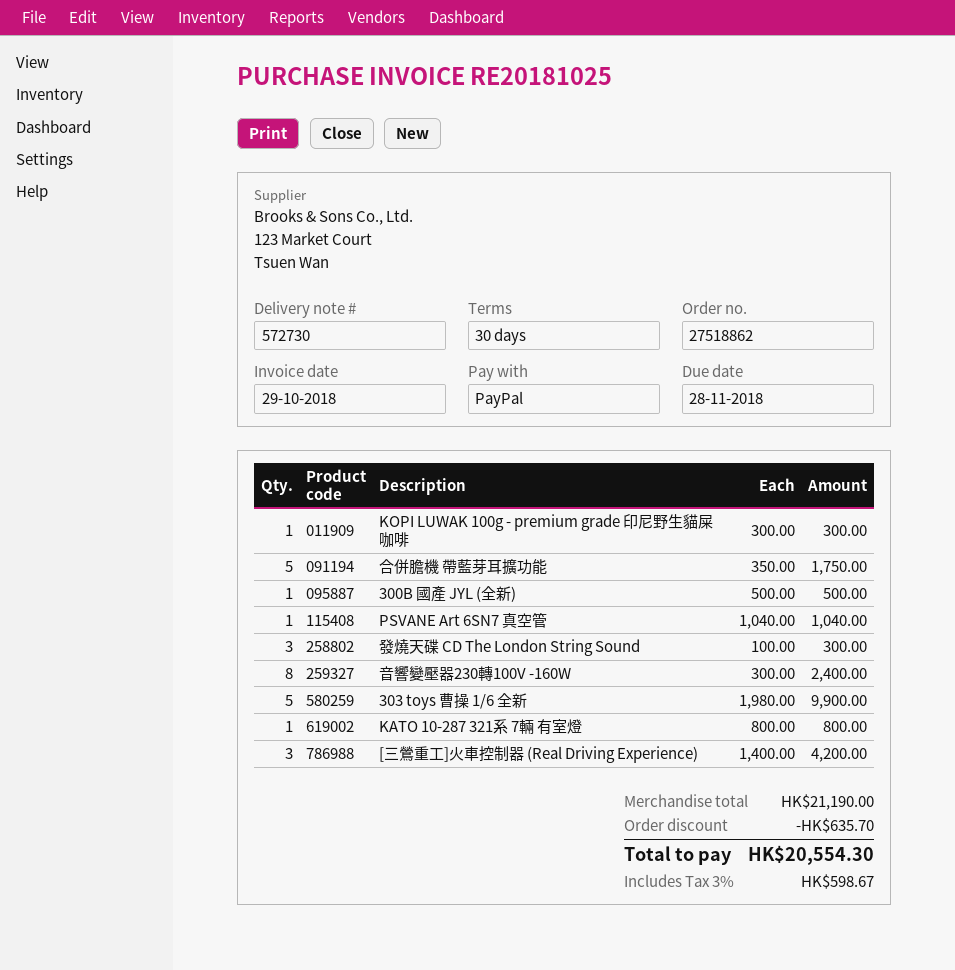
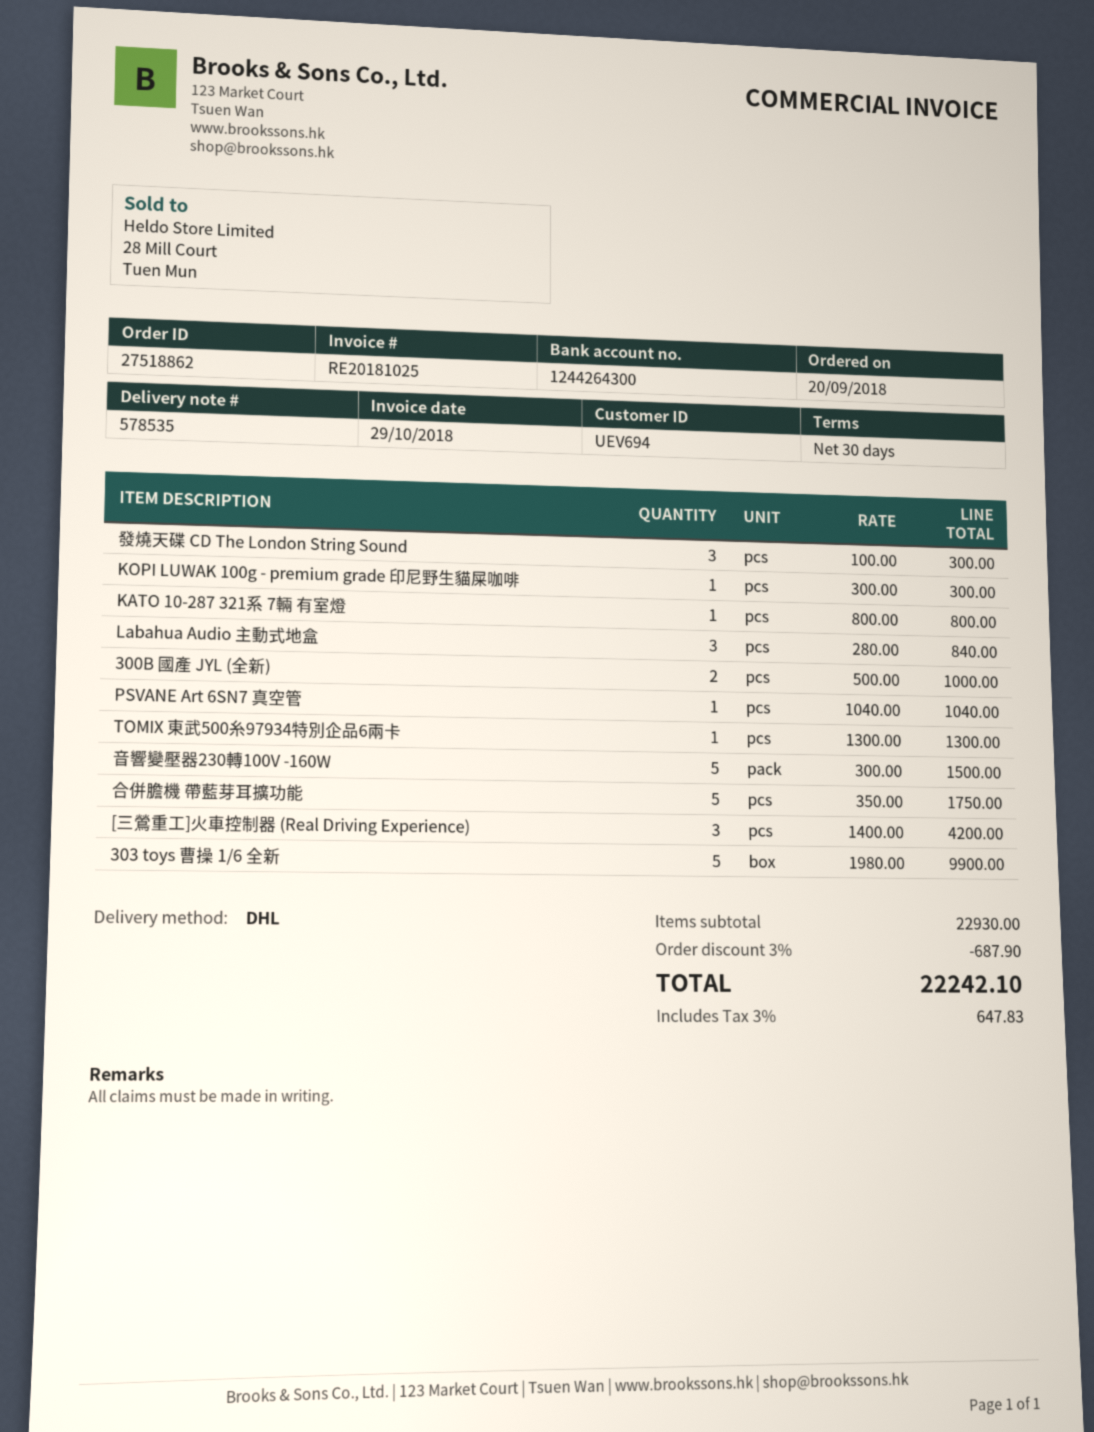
delivery note number: 572730 -> 578535
300B 國產 JYL (全新): 1 x 500.00 = 500.00 -> 2 x 500.00 = 1000.00
音響變壓器230轉100V -160W: 8 x 300.00 = 2400.00 -> 5 x 300.00 = 1500.00
Labahua Audio 主動式地盒: none -> 3 x 280.00 = 840.00
TOMIX 東武500糸97934特別企品6兩卡: none -> 1 x 1300.00 = 1300.00
subtotal: 21190.00 -> 22930.00
discount: 635.70 -> 687.90
tax: 3% = 598.67 -> 3% = 647.83
total: 20554.30 -> 22242.10

